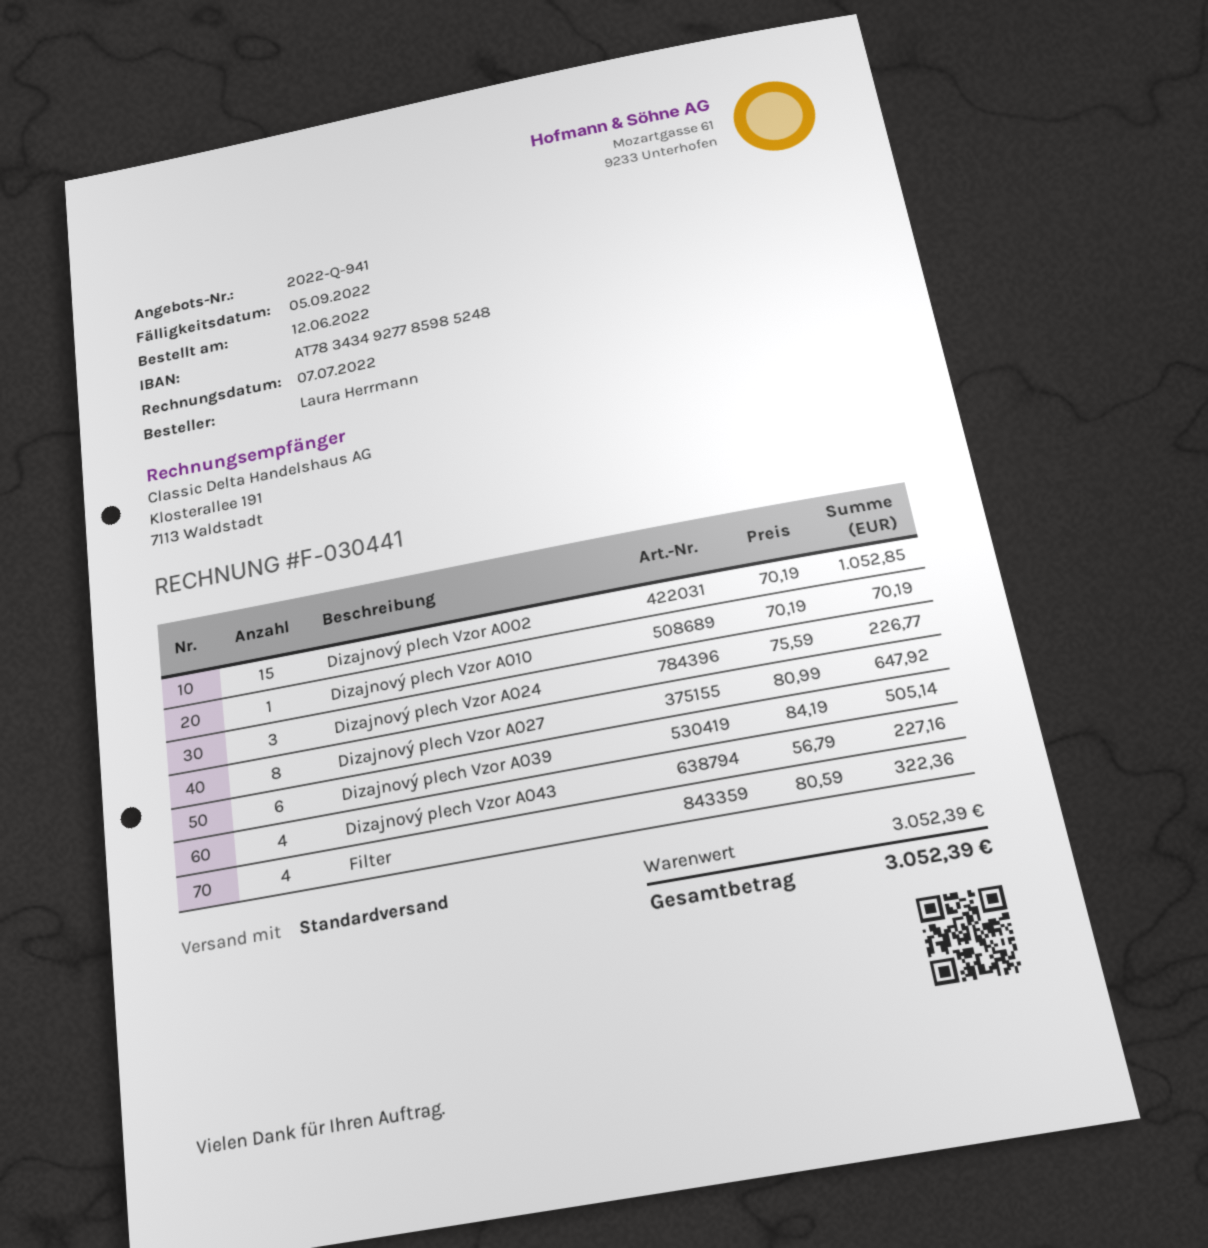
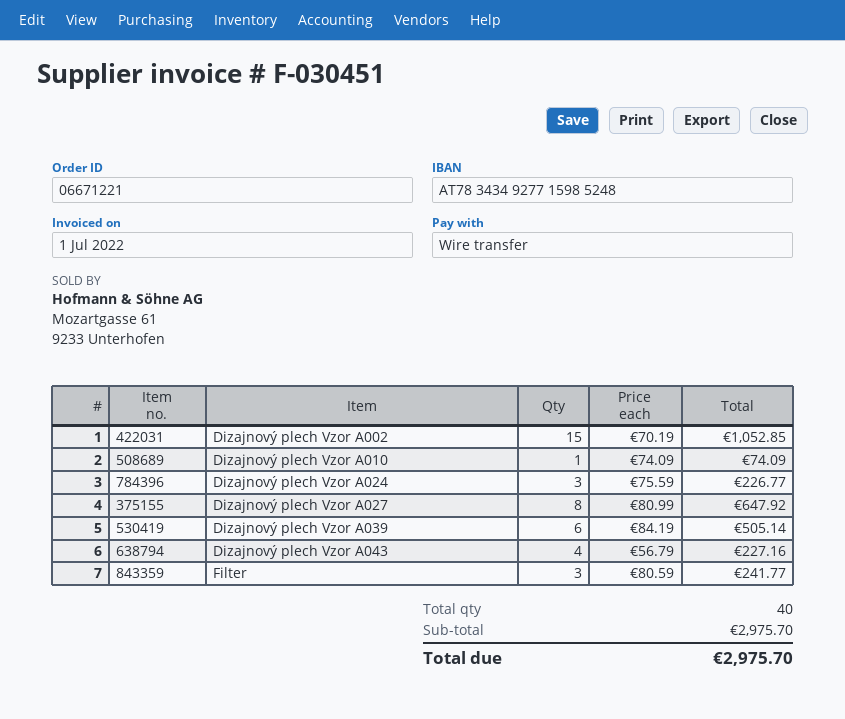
invoice number: F-030441 -> F-030451
invoice date: 2022-07-07 -> 2022-07-01
bank account: AT783434927785985248 -> AT783434927715985248
Dizajnový plech Vzor A010: 1 x 70.19 = 70.19 -> 1 x 74.09 = 74.09
Filter: 4 x 80.59 = 322.36 -> 3 x 80.59 = 241.77
subtotal: 3052.39 -> 2975.70
total: 3052.39 -> 2975.70

